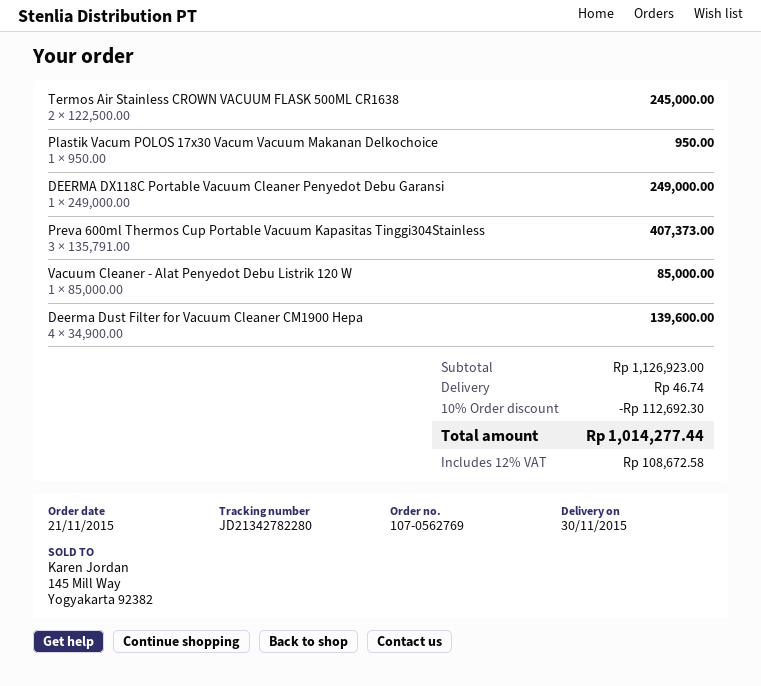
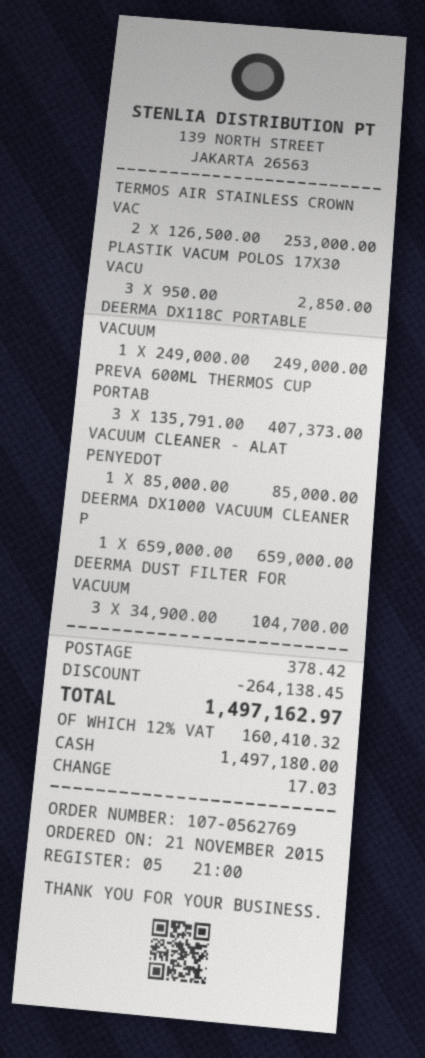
Termos Air Stainless CROWN VACUUM FLASK 500ML CR1638: 2 x 122500.00 = 245000.00 -> 2 x 126500.00 = 253000.00
Plastik Vacum POLOS 17x30 Vacum Vacuum Makanan Delkochoice: 1 x 950.00 = 950.00 -> 3 x 950.00 = 2850.00
Deerma Dust Filter for Vacuum Cleaner CM1900 Hepa: 4 x 34900.00 = 139600.00 -> 3 x 34900.00 = 104700.00
DEERMA DX1000 VACUUM CLEANER P: none -> 1 x 659000.00 = 659000.00
discount: 112692.30 -> 264138.45
shipping: 46.74 -> 378.42
tax: 12% = 108672.58 -> 12% = 160410.32
total: 1014277.44 -> 1497162.97

